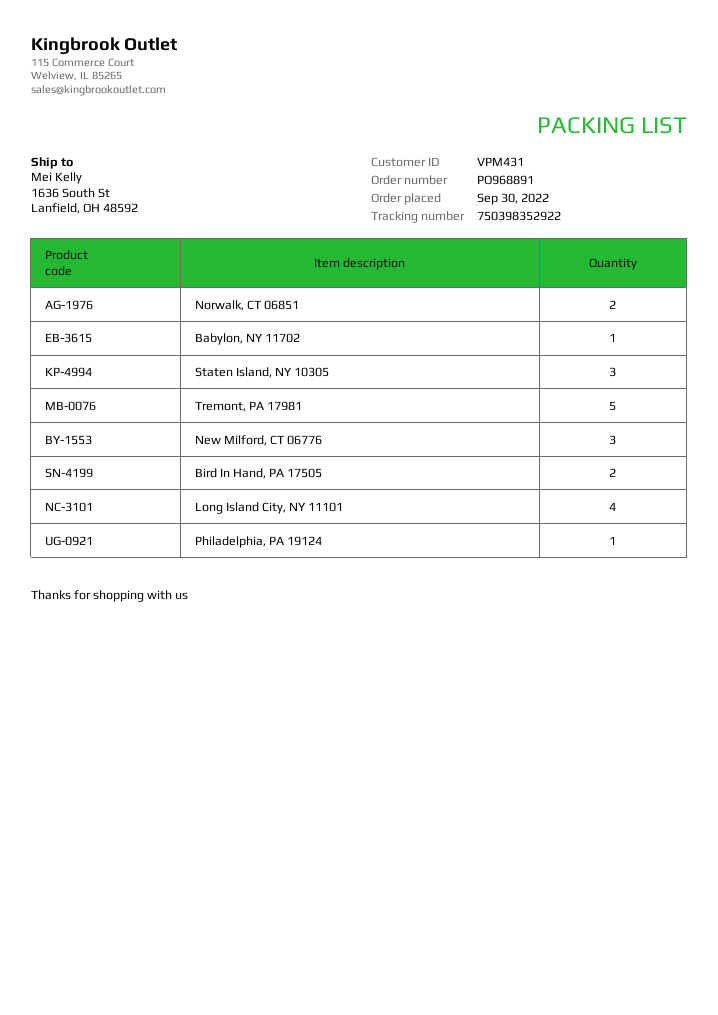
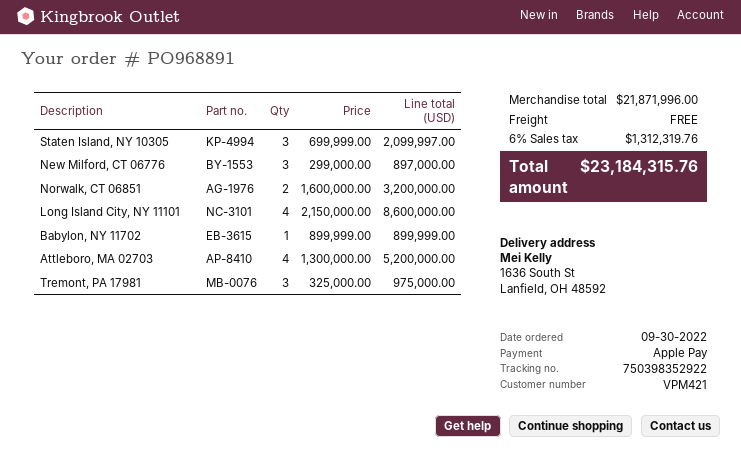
customer number: VPM431 -> VPM421
Tremont, PA 17981: 5 -> 3
Bird In Hand, PA 17505: 2 -> none
Philadelphia, PA 19124: 1 -> none
Attleboro, MA 02703: none -> 4

